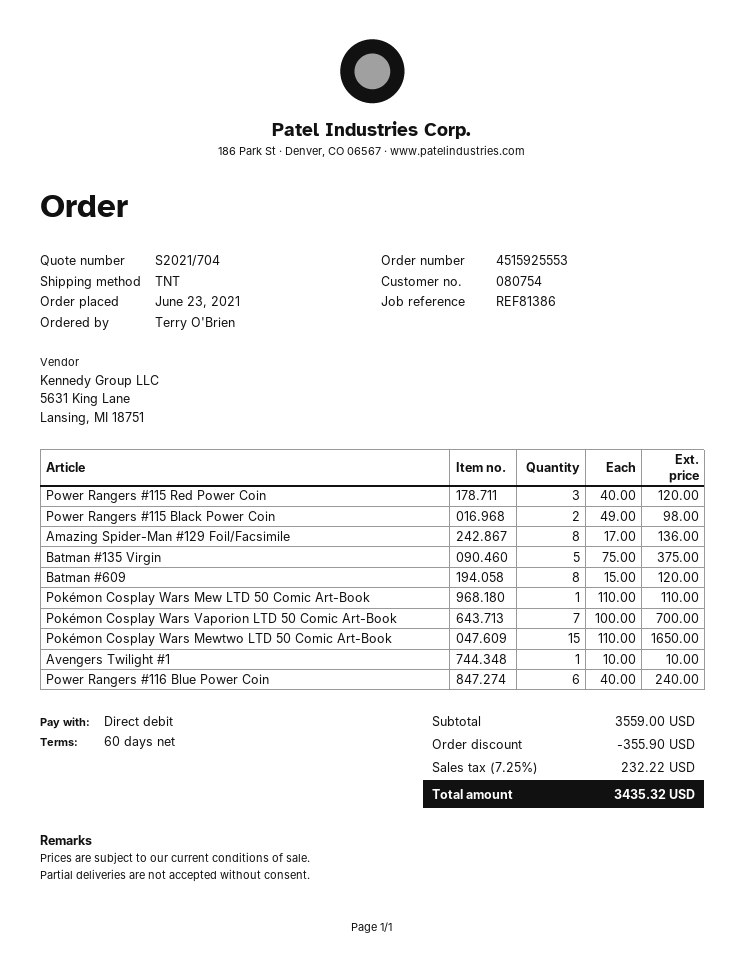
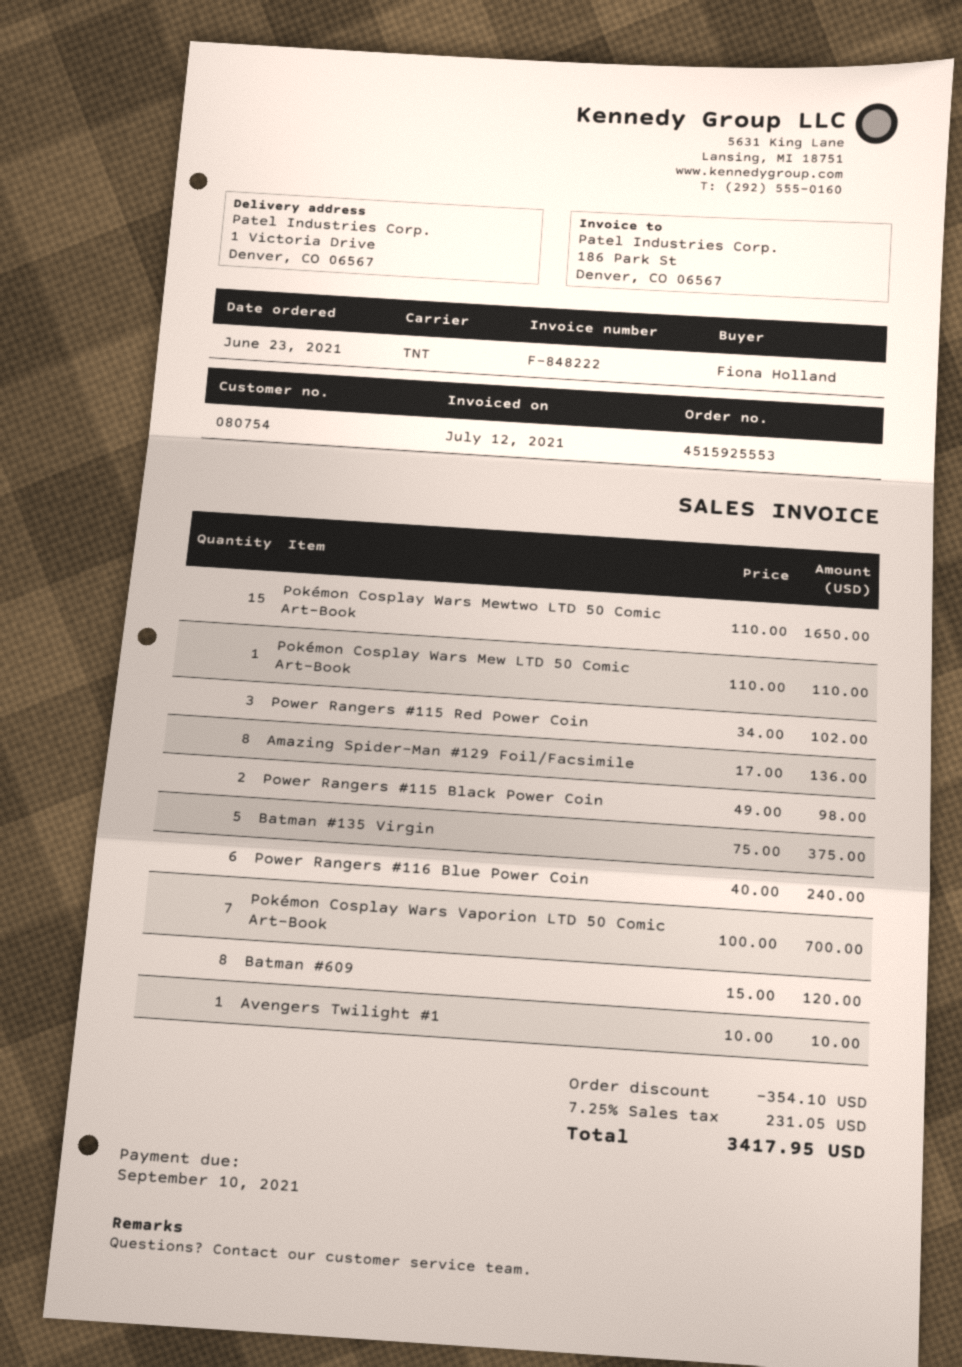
ordered by: Terry O'Brien -> Fiona Holland
Power Rangers #115 Red Power Coin: 3 x 40.00 = 120.00 -> 3 x 34.00 = 102.00
discount: 355.90 -> 354.10
tax: 7.25% = 232.22 -> 7.25% = 231.05
total: 3435.32 -> 3417.95

